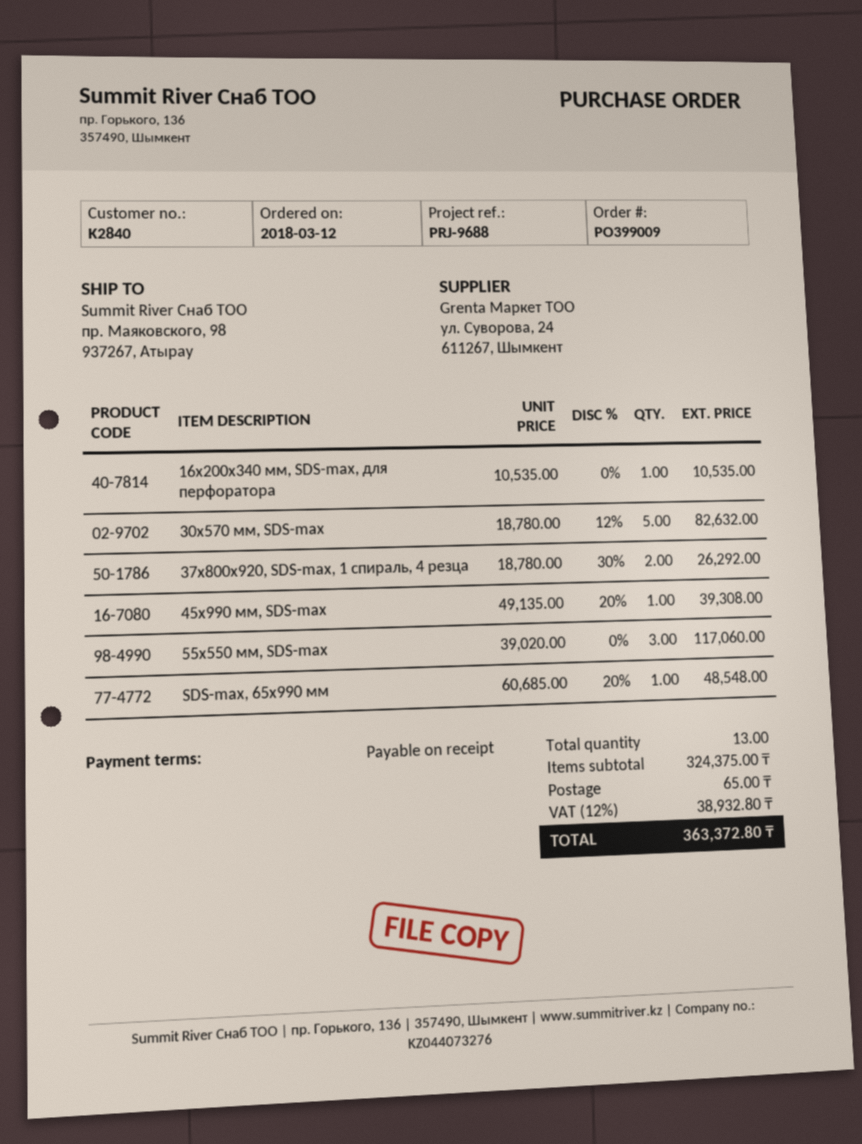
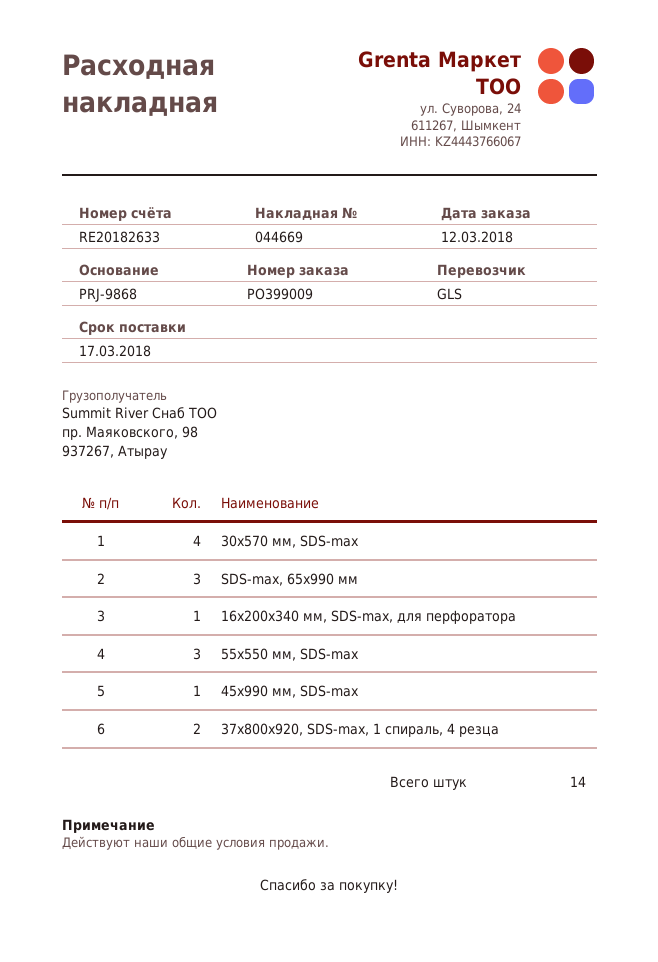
reference: PRJ-9688 -> PRJ-9868
30x570 мм, SDS-max: 5 -> 4
SDS-max, 65х990 мм: 1 -> 3
total quantity: 13 -> 14

